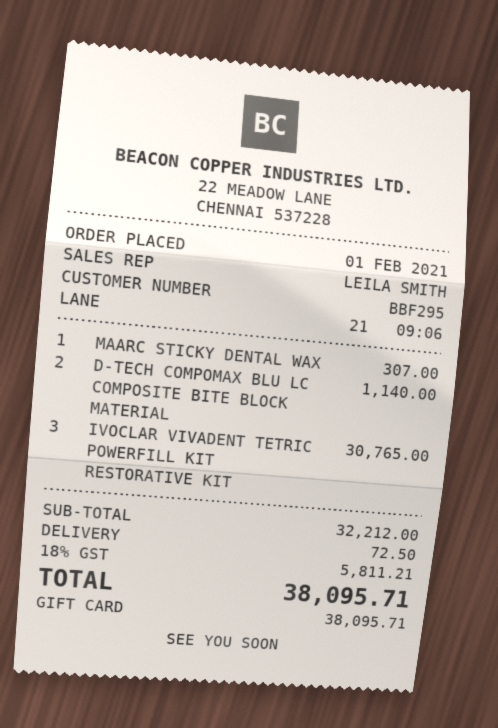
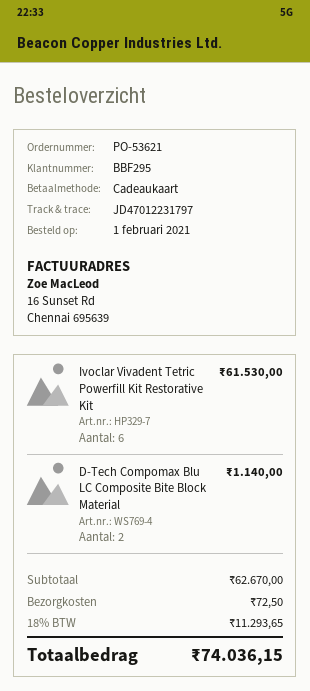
MAARC STICKY DENTAL WAX: 1 for 307.00 -> none
IVOCLAR VIVADENT TETRIC POWERFILL KIT RESTORATIVE KIT: 3 for 30765.00 -> 6 for 61530.00
subtotal: 32212.00 -> 62670.00
tax: 18% = 5811.21 -> 18% = 11293.65
total: 38095.71 -> 74036.15

